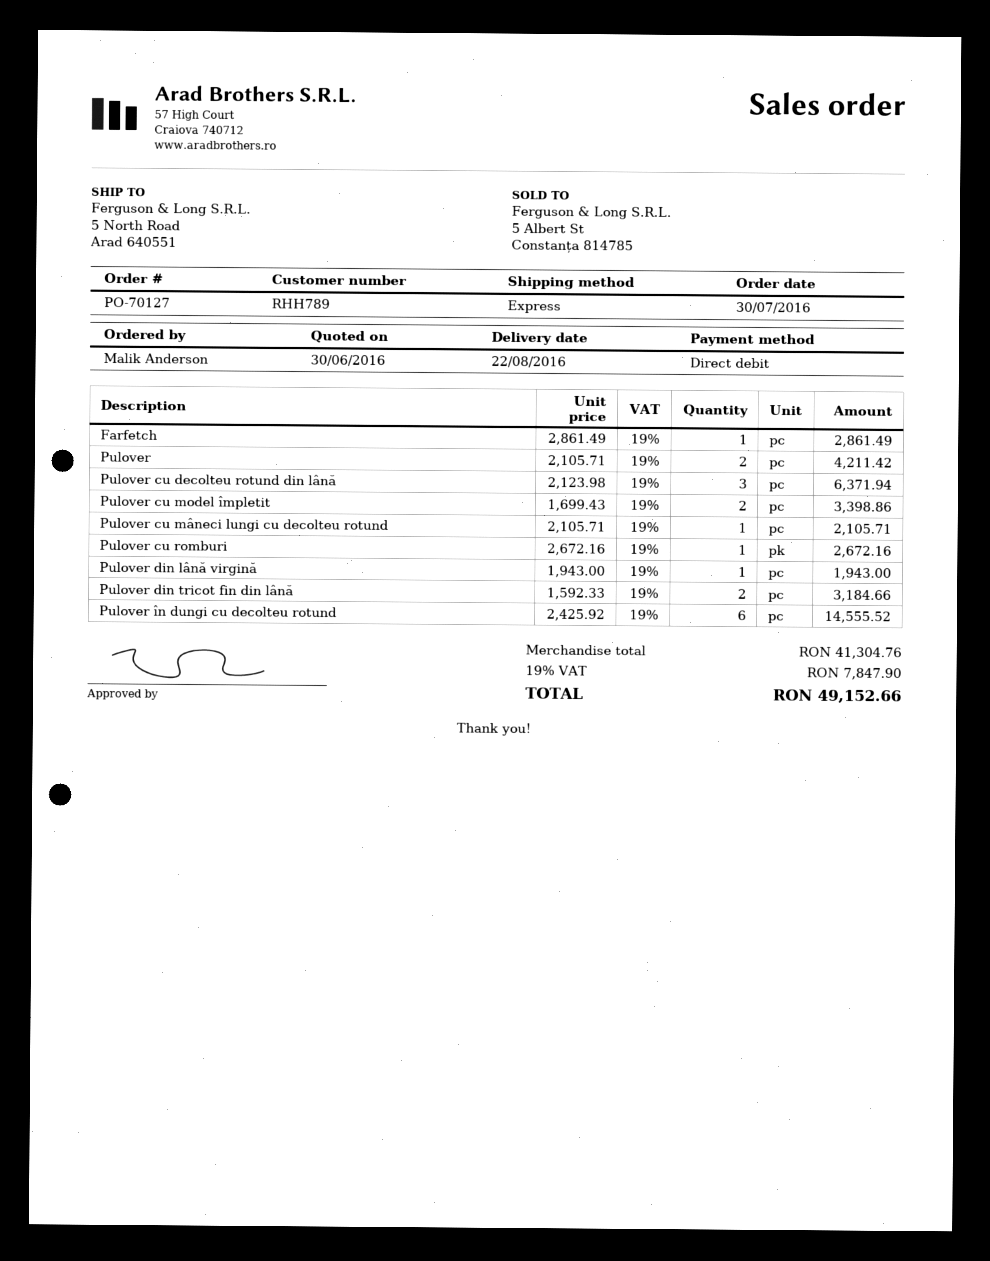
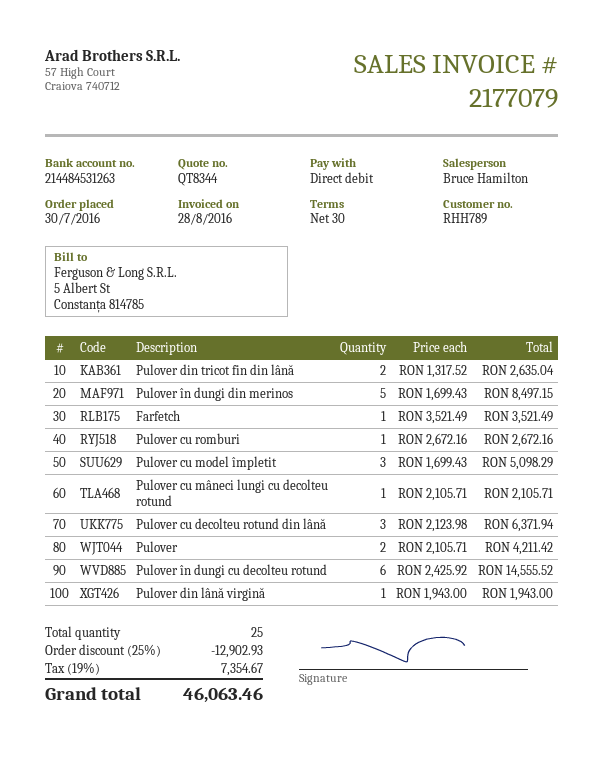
Farfetch: 1 x 2861.49 = 2861.49 -> 1 x 3521.49 = 3521.49
Pulover cu model împletit: 2 x 1699.43 = 3398.86 -> 3 x 1699.43 = 5098.29
Pulover din tricot fin din lână: 2 x 1592.33 = 3184.66 -> 2 x 1317.52 = 2635.04
Pulover în dungi din merinos: none -> 5 x 1699.43 = 8497.15
discount: none -> 25% = 12902.93
tax: 19% = 7847.90 -> 19% = 7354.67
total: 49152.66 -> 46063.46

